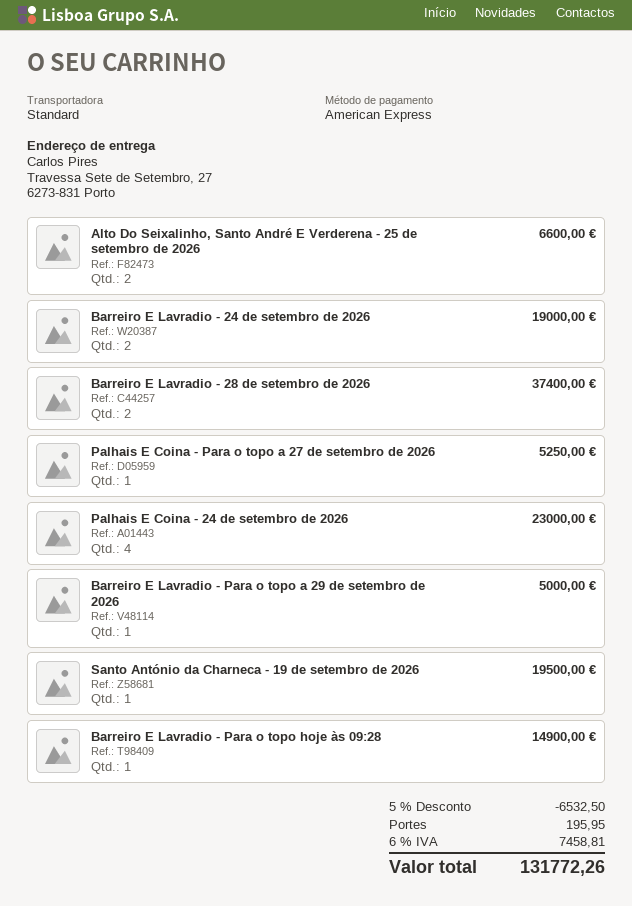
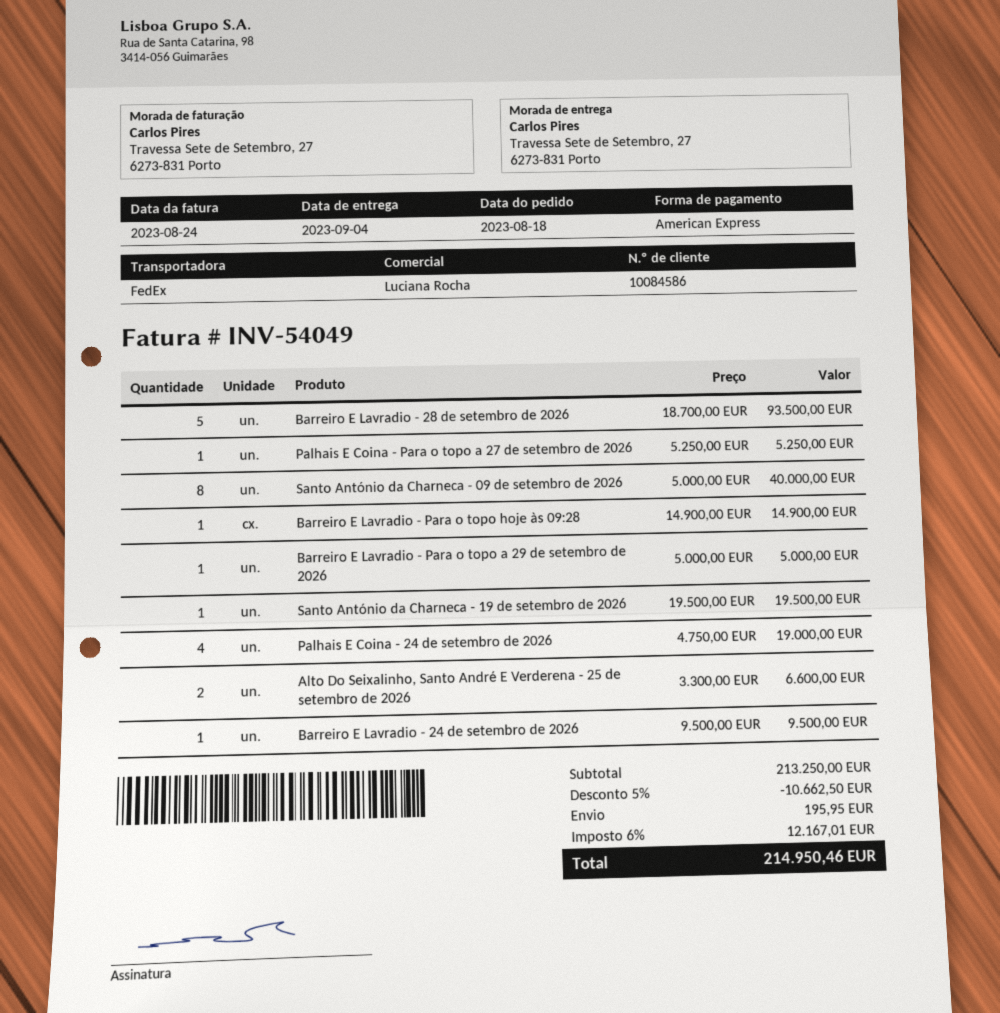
shipping method: standard -> FedEx
Barreiro E Lavradio - 24 de setembro de 2026: 2 for 19000.00 -> 1 for 9500.00
Barreiro E Lavradio - 28 de setembro de 2026: 2 for 37400.00 -> 5 for 93500.00
Palhais E Coina - 24 de setembro de 2026: 4 for 23000.00 -> 4 for 19000.00
Santo António da Charneca - 09 de setembro de 2026: none -> 8 for 40000.00
discount: 5% = 6532.50 -> 5% = 10662.50
tax: 6% = 7458.81 -> 6% = 12167.01
total: 131772.26 -> 214950.46

